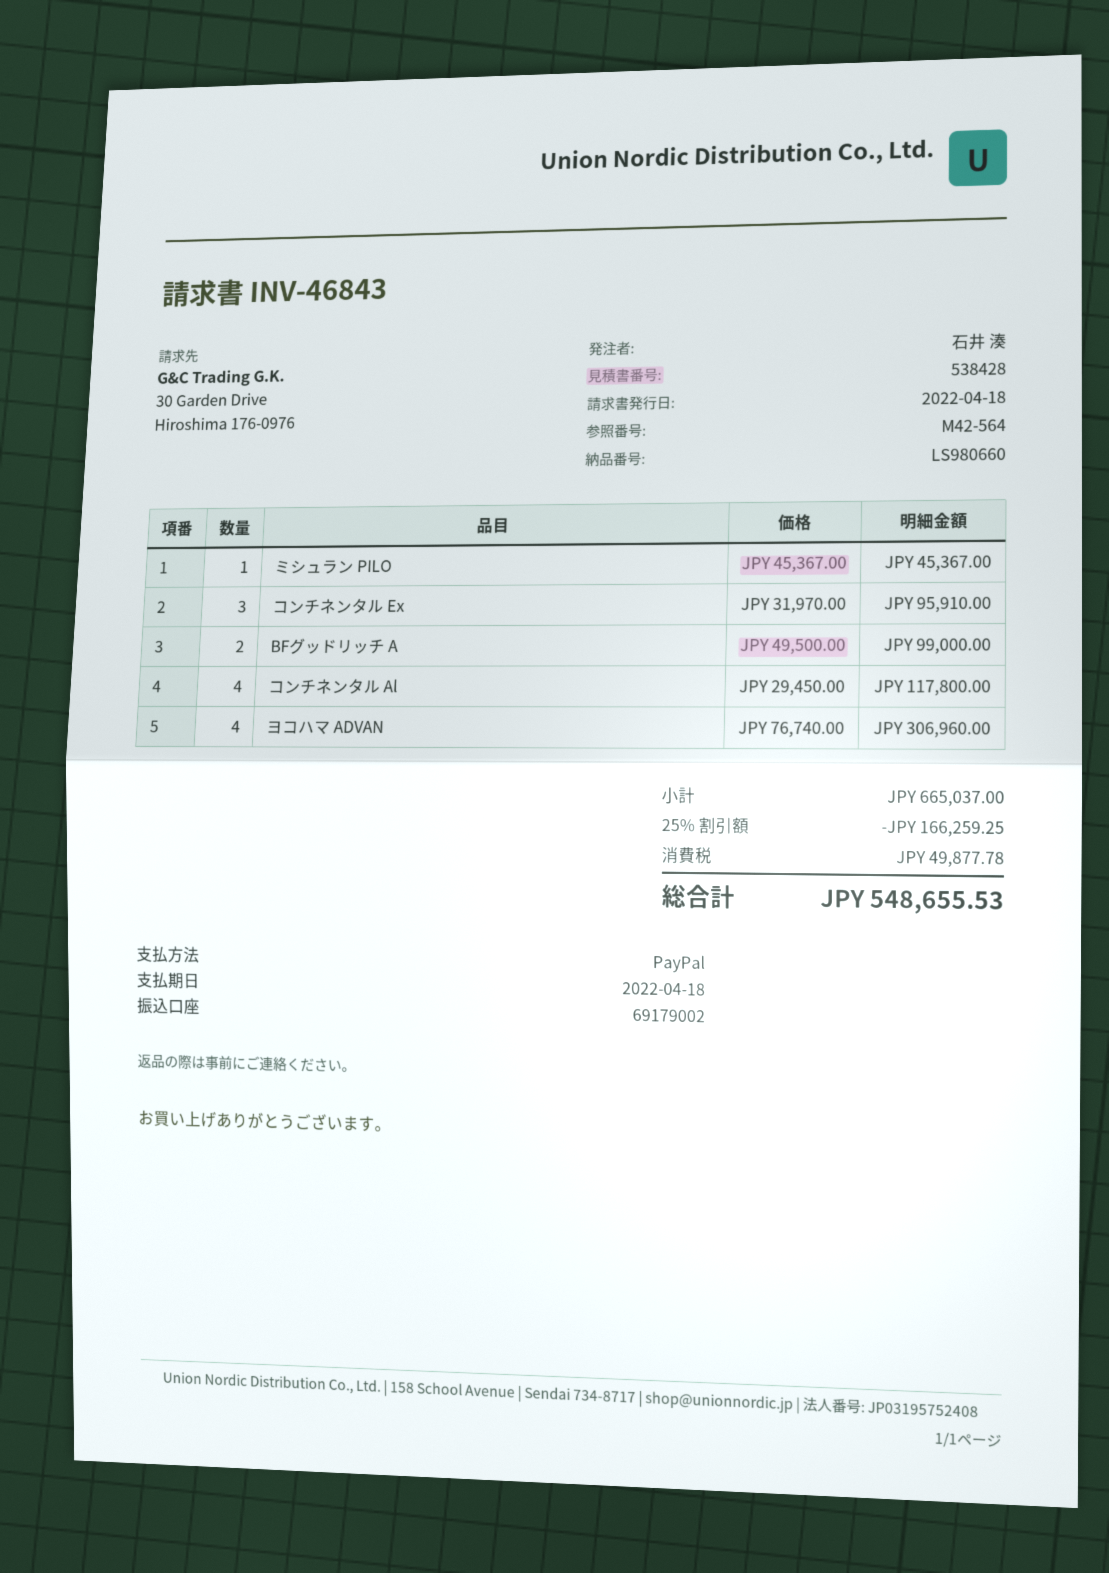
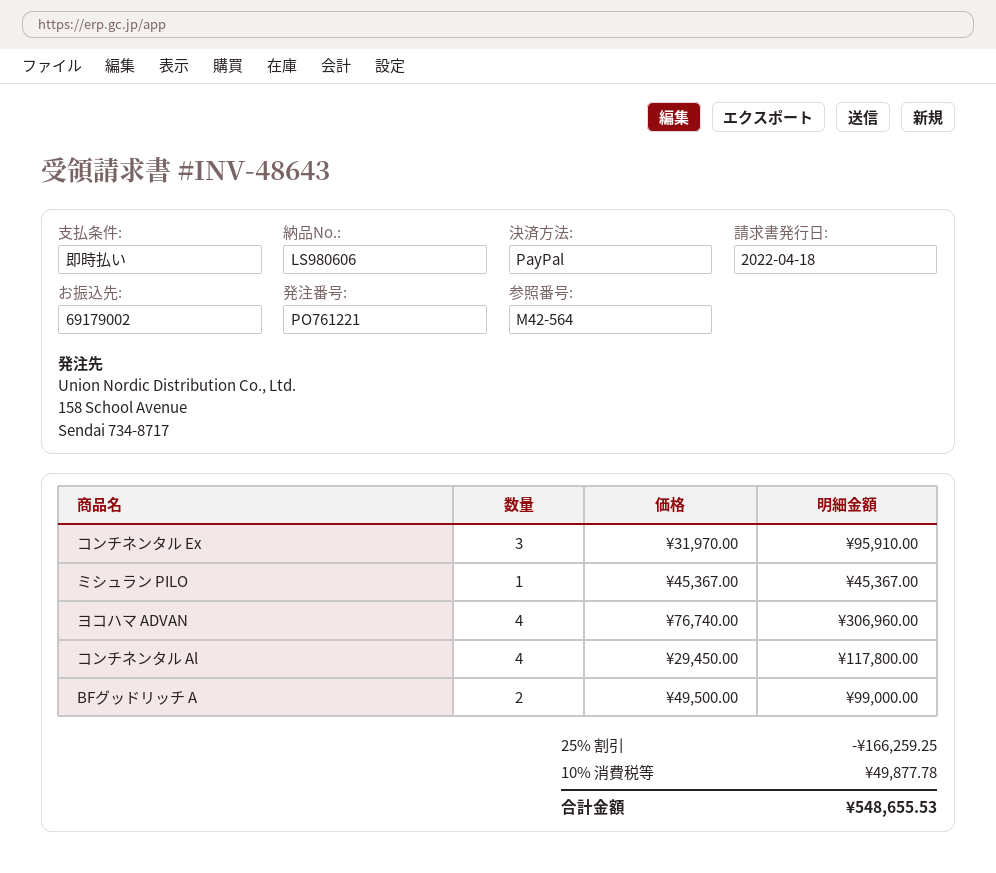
delivery note number: LS980660 -> LS980606
invoice number: INV-46843 -> INV-48643

